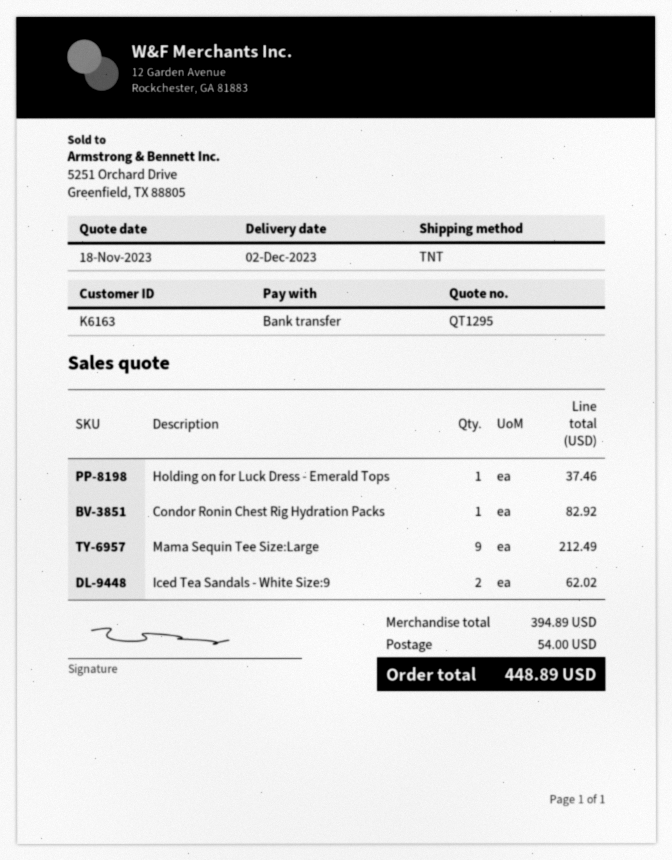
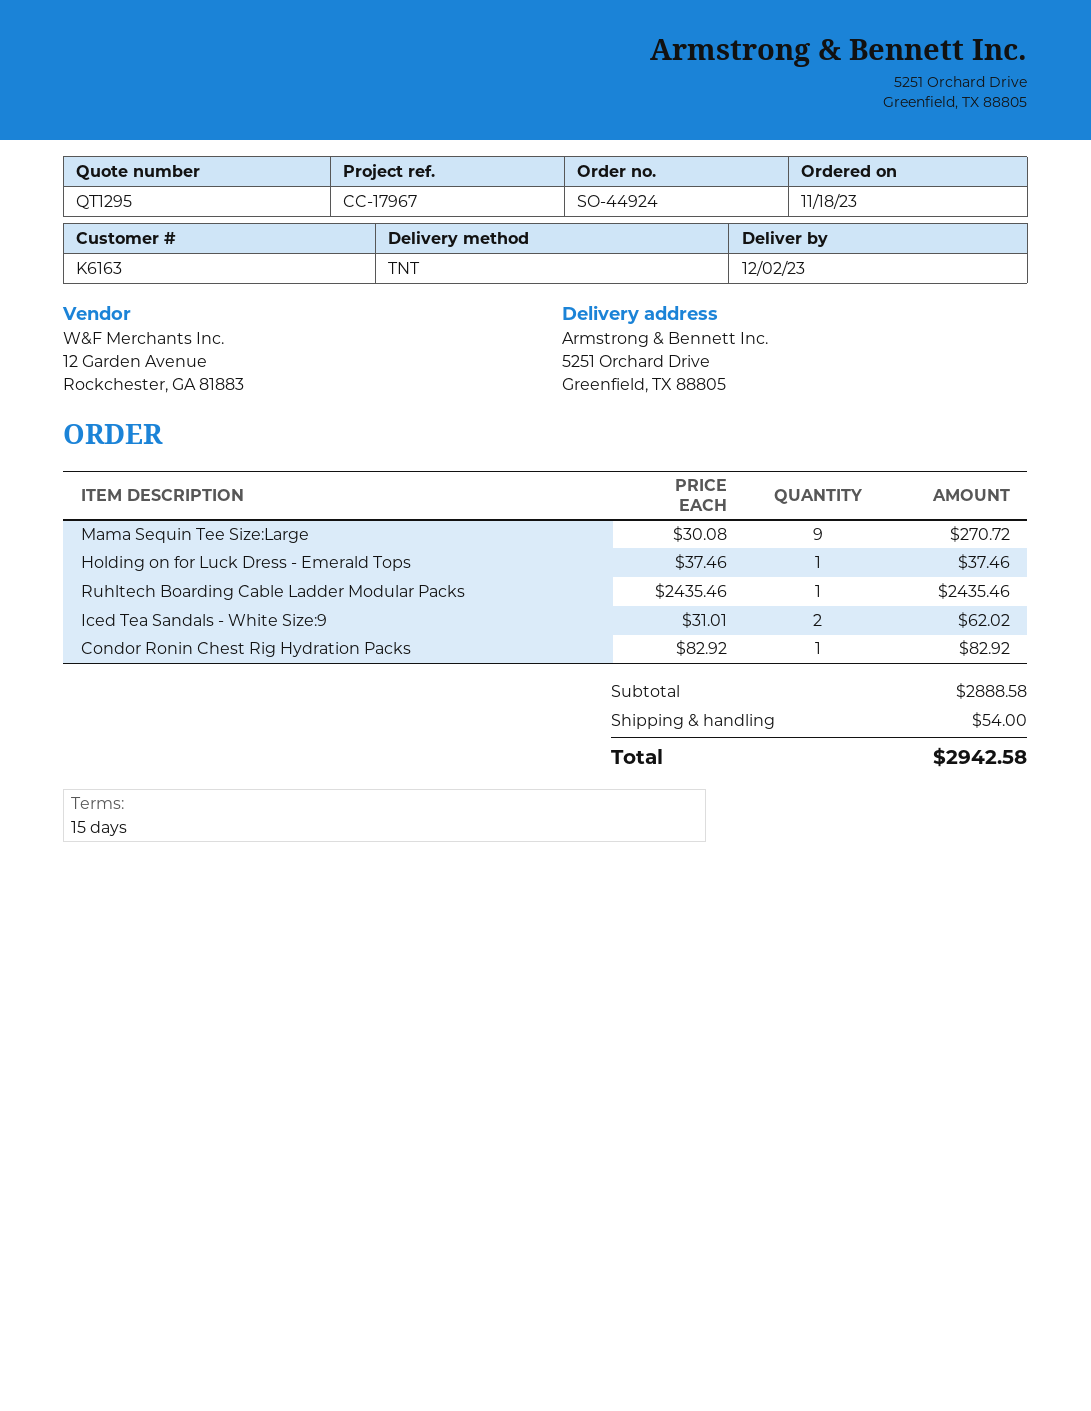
Mama Sequin Tee Size:Large: 9 for 212.49 -> 9 for 270.72
Ruhltech Boarding Cable Ladder Modular Packs: none -> 1 for 2435.46
subtotal: 394.89 -> 2888.58
total: 448.89 -> 2942.58

